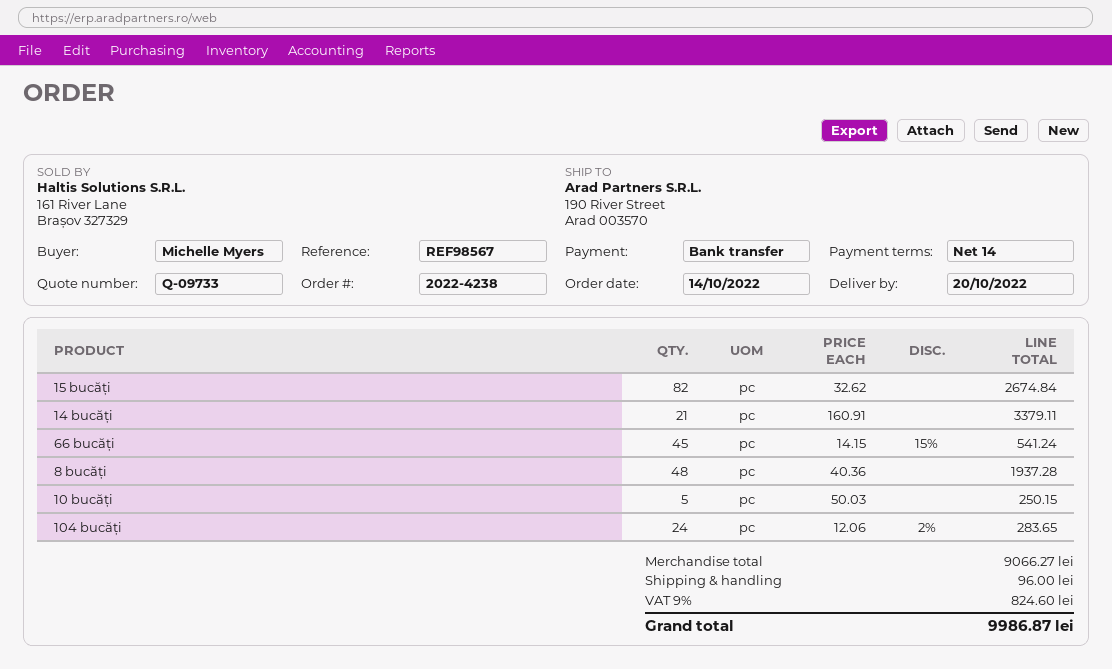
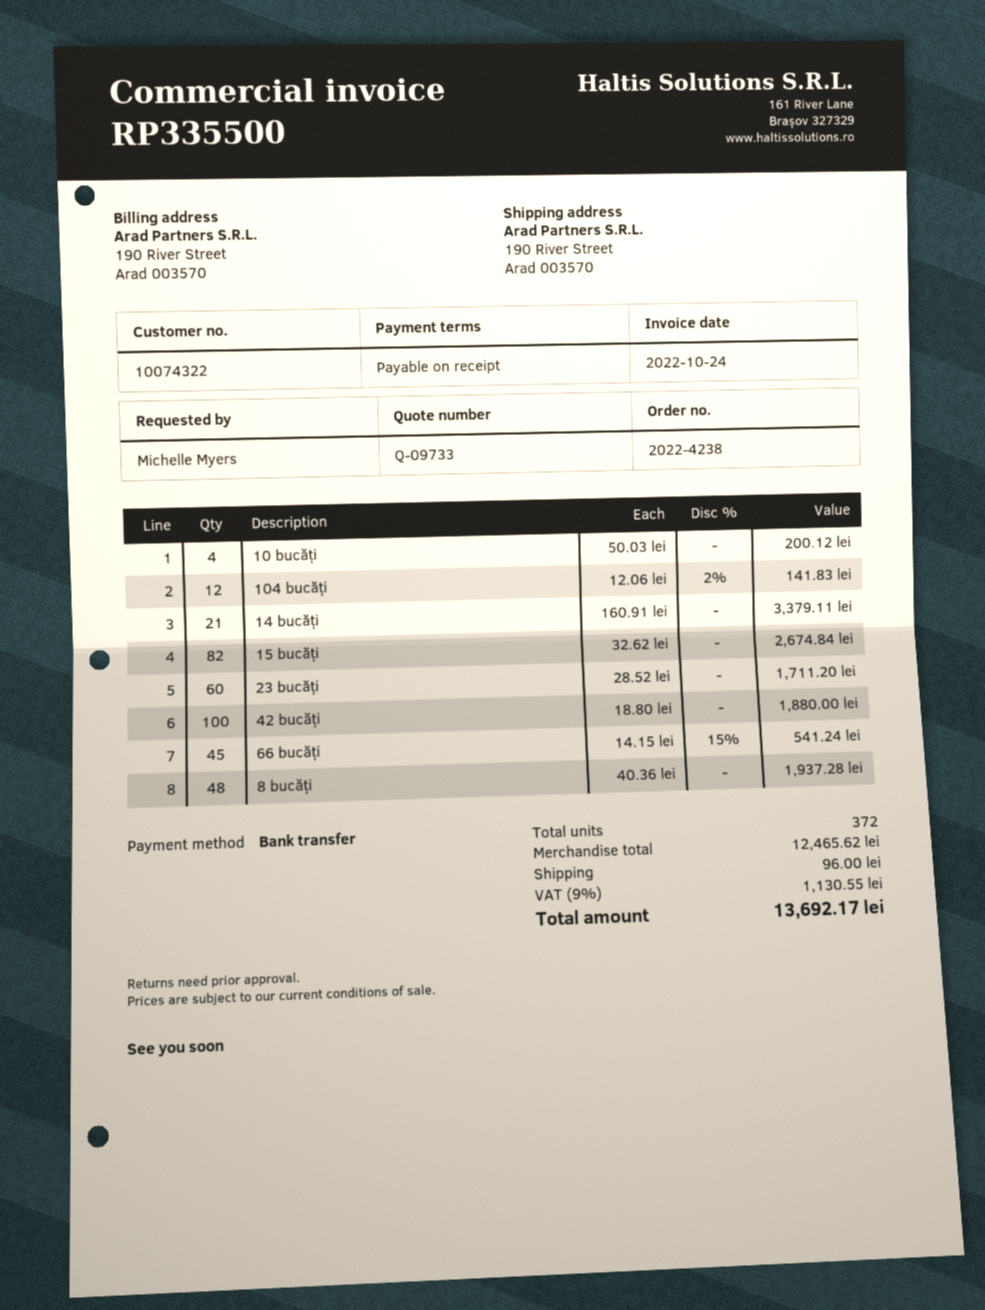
payment terms: 14 days -> on receipt
10 bucăți: 5 x 50.03 = 250.15 -> 4 x 50.03 = 200.12
104 bucăți: 24 x 12.06 - 2% = 283.65 -> 12 x 12.06 - 2% = 141.83
23 bucăți: none -> 60 x 28.52 = 1711.20
42 bucăți: none -> 100 x 18.80 = 1880.00
subtotal: 9066.27 -> 12465.62
tax: 9% = 824.60 -> 9% = 1130.55
total: 9986.87 -> 13692.17

